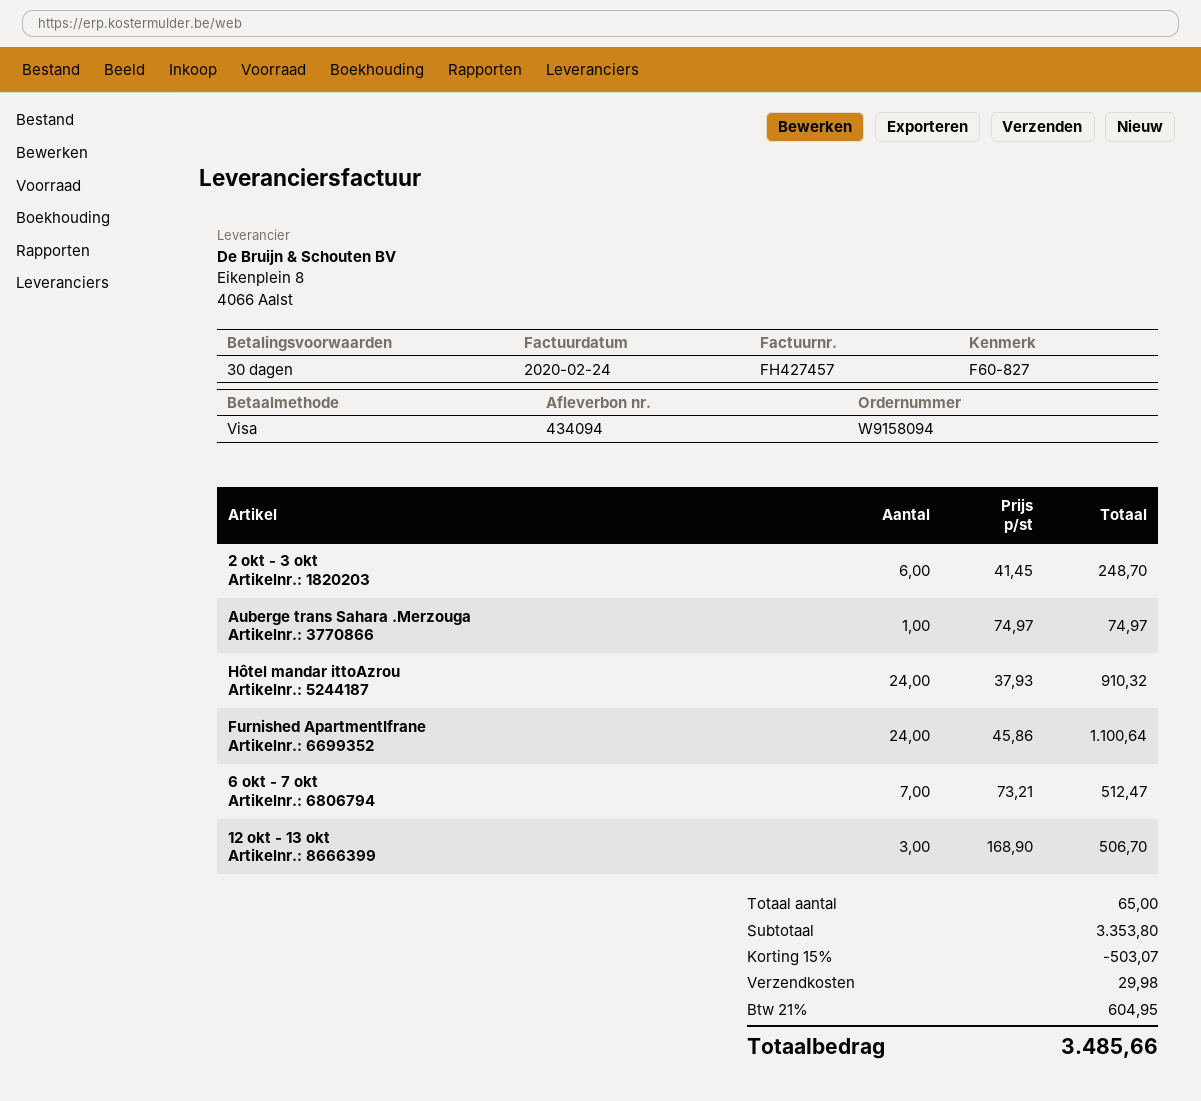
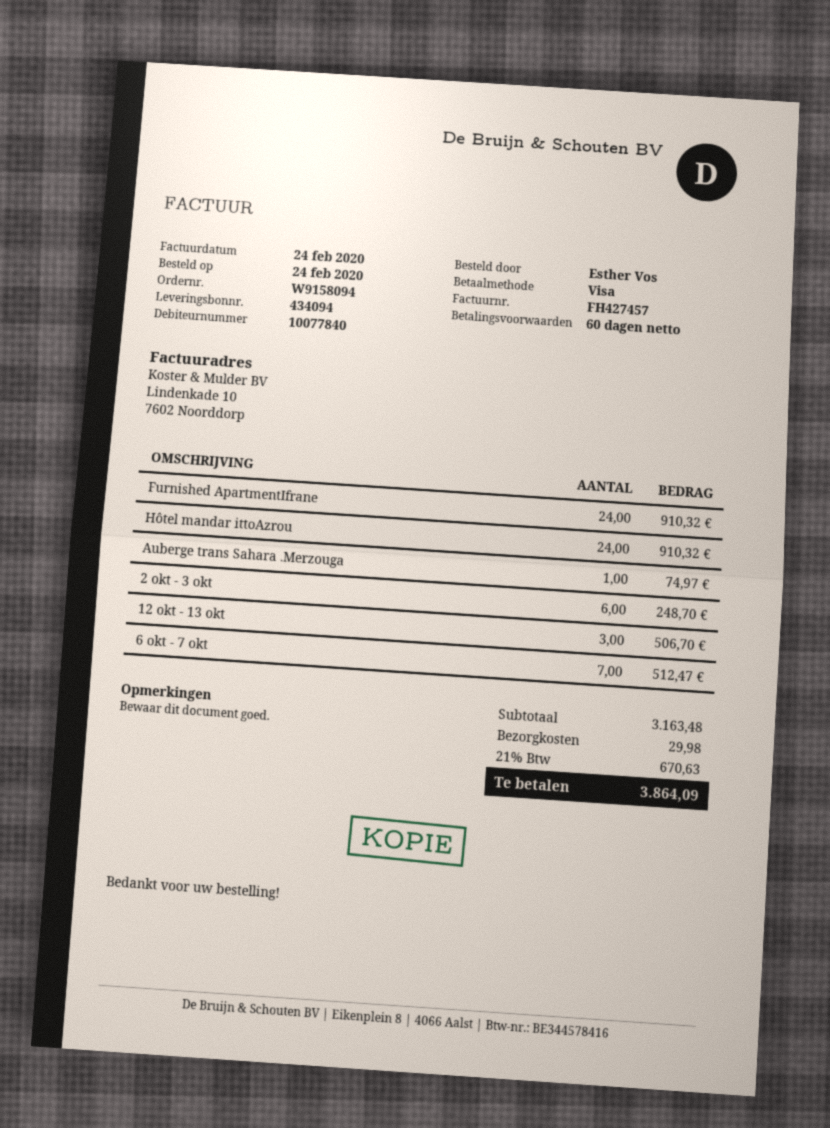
payment terms: 30 days -> 60 days
Furnished ApartmentIfrane: 24 for 1100.64 -> 24 for 910.32
subtotal: 3353.80 -> 3163.48
discount: 15% = 503.07 -> none
tax: 21% = 604.95 -> 21% = 670.63
total: 3485.66 -> 3864.09

